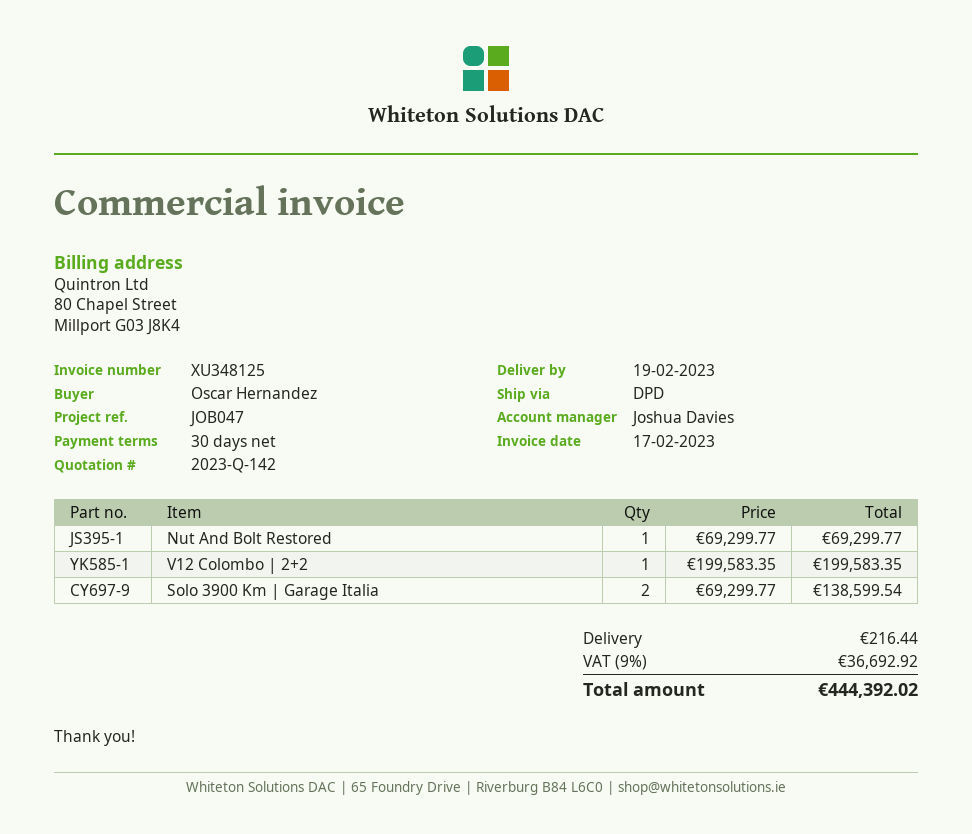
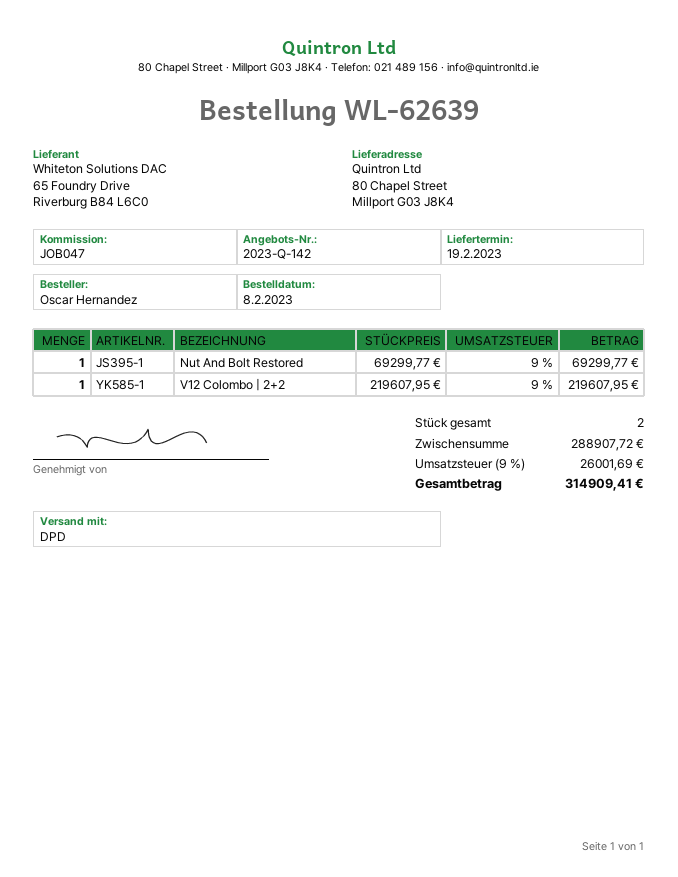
V12 Colombo | 2+2: 1 x 199583.35 = 199583.35 -> 1 x 219607.95 = 219607.95
Solo 3900 Km | Garage Italia: 2 x 69299.77 = 138599.54 -> none
shipping: 216.44 -> none
tax: 9% = 36692.92 -> 9% = 26001.69
total: 444392.02 -> 314909.41

